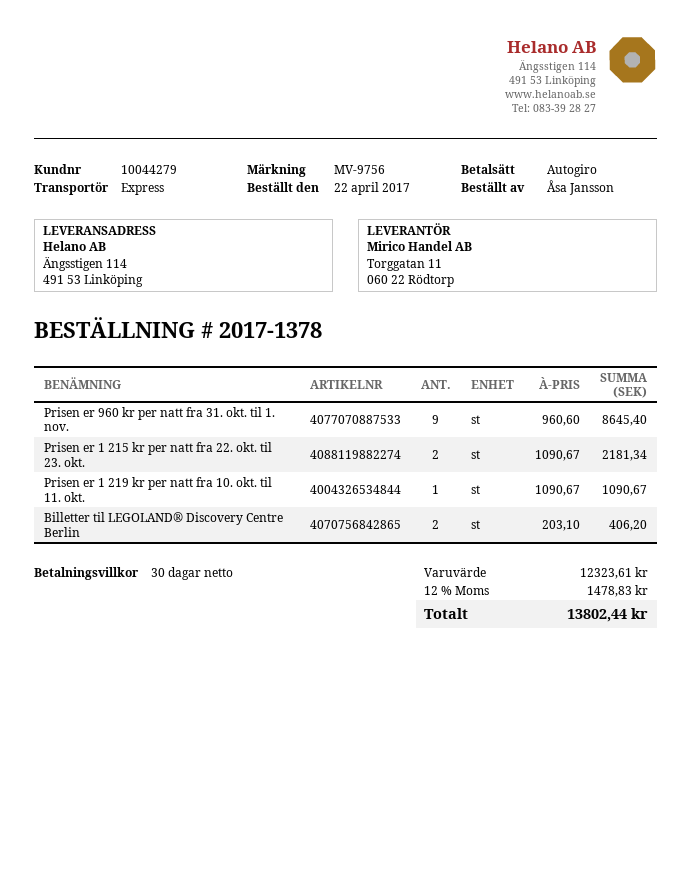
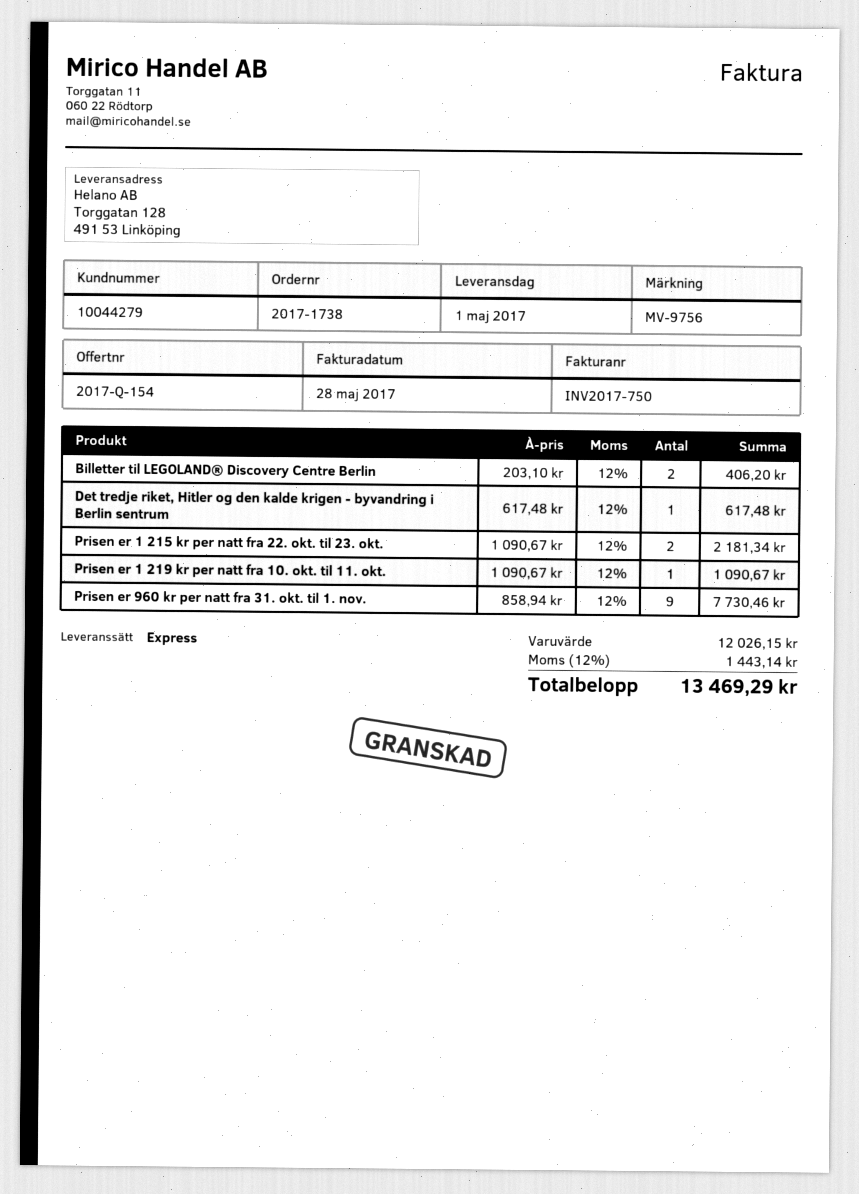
order number: 2017-1378 -> 2017-1738
ship to: Ängsstigen 114, 491 53 Linköping -> Torggatan 128, 491 53 Linköping
Prisen er 960 kr per natt fra 31. okt. til 1. nov.: 9 x 960.60 = 8645.40 -> 9 x 858.94 = 7730.46
Det tredje riket, Hitler og den kalde krigen - byvandring i Berlin sentrum: none -> 1 x 617.48 = 617.48
subtotal: 12323.61 -> 12026.15
tax: 12% = 1478.83 -> 12% = 1443.14
total: 13802.44 -> 13469.29

